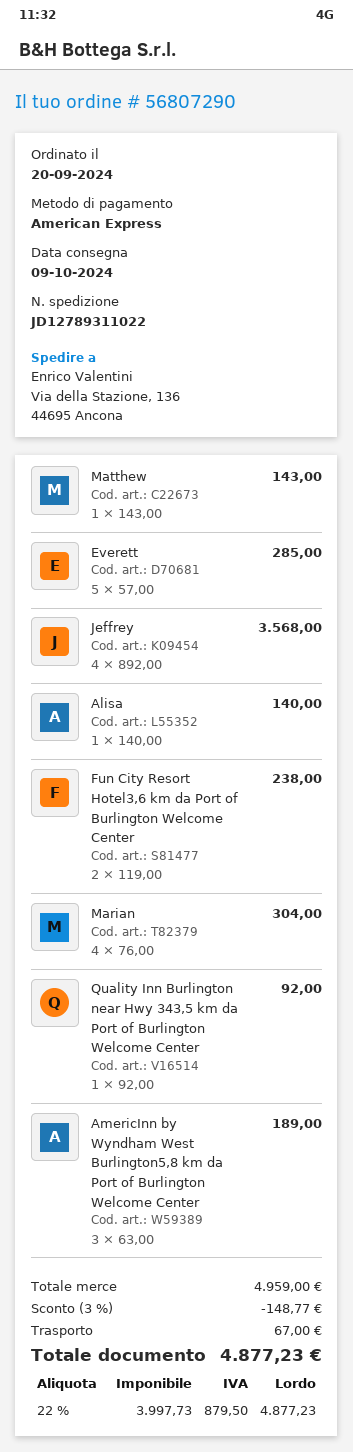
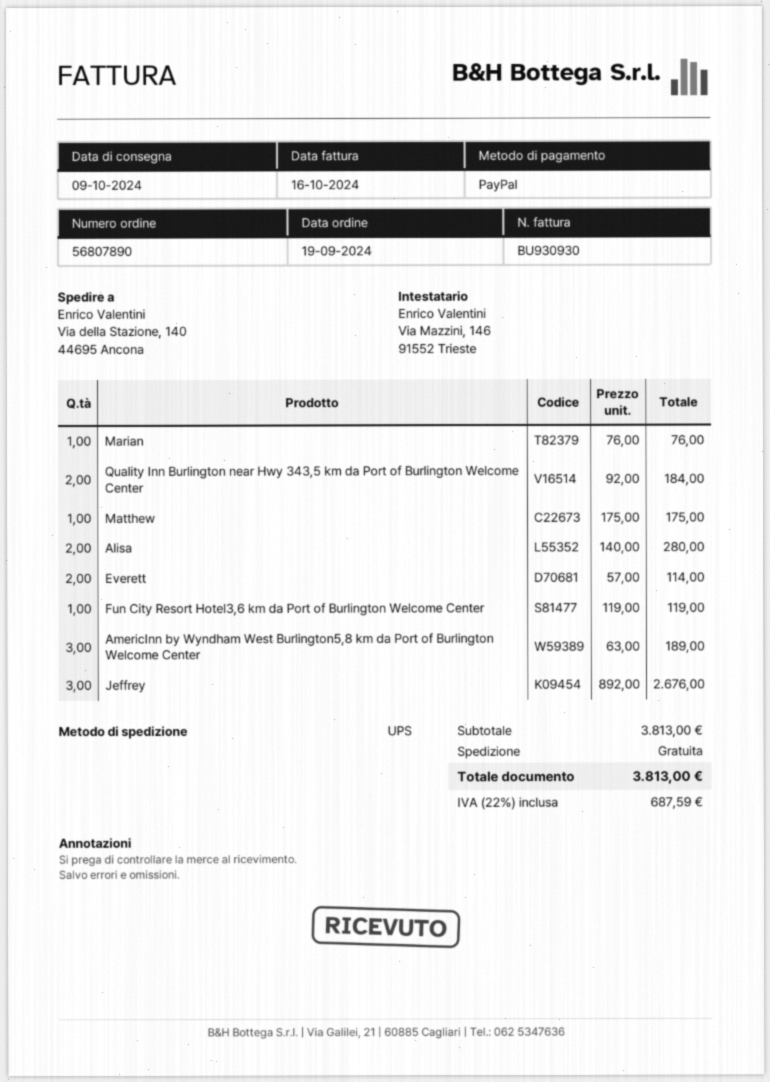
order number: 56807290 -> 56807890
order date: 2024-09-20 -> 2024-09-19
payment method: American Express -> PayPal
ship to: Via della Stazione, 136, 44695 Ancona -> Via della Stazione, 140, 44695 Ancona
Matthew: 1 x 143.00 = 143.00 -> 1 x 175.00 = 175.00
Everett: 5 x 57.00 = 285.00 -> 2 x 57.00 = 114.00
Jeffrey: 4 x 892.00 = 3568.00 -> 3 x 892.00 = 2676.00
Alisa: 1 x 140.00 = 140.00 -> 2 x 140.00 = 280.00
Fun City Resort Hotel3,6 km da Port of Burlington Welcome Center: 2 x 119.00 = 238.00 -> 1 x 119.00 = 119.00
Marian: 4 x 76.00 = 304.00 -> 1 x 76.00 = 76.00
Quality Inn Burlington near Hwy 343,5 km da Port of Burlington Welcome Center: 1 x 92.00 = 92.00 -> 2 x 92.00 = 184.00
subtotal: 4959.00 -> 3813.00
discount: 3% = 148.77 -> none
shipping: 67.00 -> 0.00
tax: 22% = 879.50 -> 22% = 687.59
total: 4877.23 -> 3813.00

